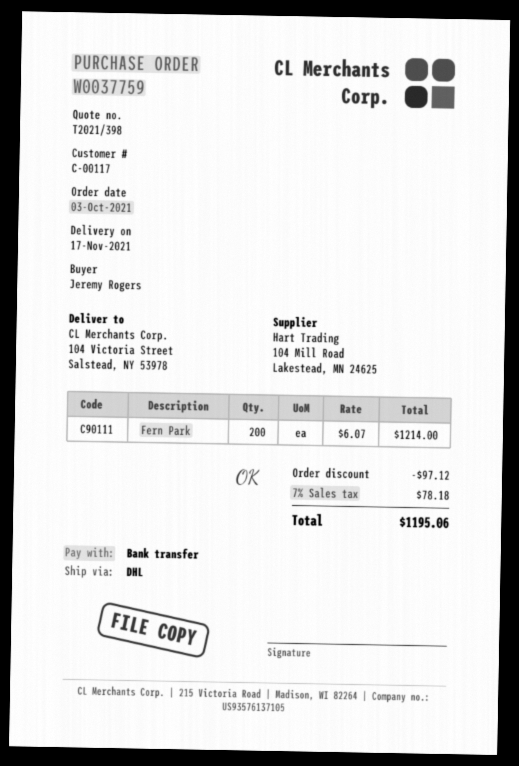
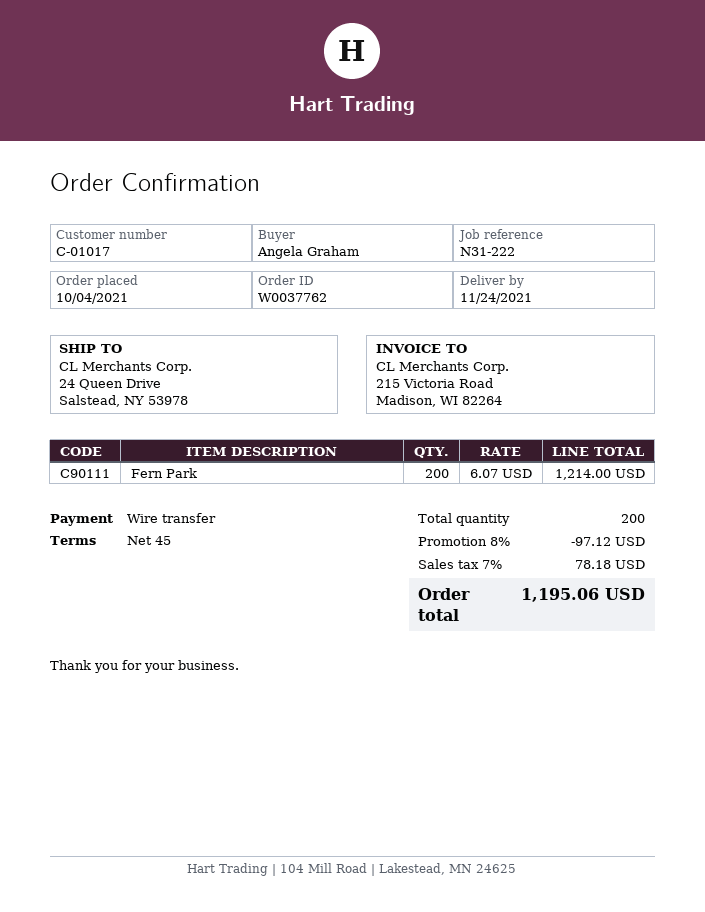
order number: W0037759 -> W0037762
order date: 2021-10-03 -> 2021-10-04
delivery date: 2021-11-17 -> 2021-11-24
customer number: C-00117 -> C-01017
ordered by: Jeremy Rogers -> Angela Graham
ship to: 104 Victoria Street, Salstead, NY 53978 -> 24 Queen Drive, Salstead, NY 53978

